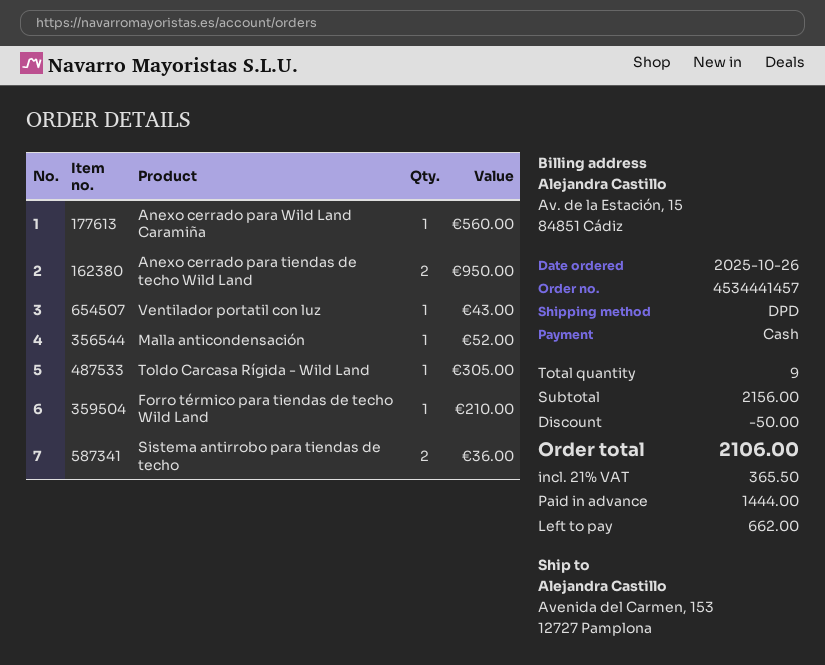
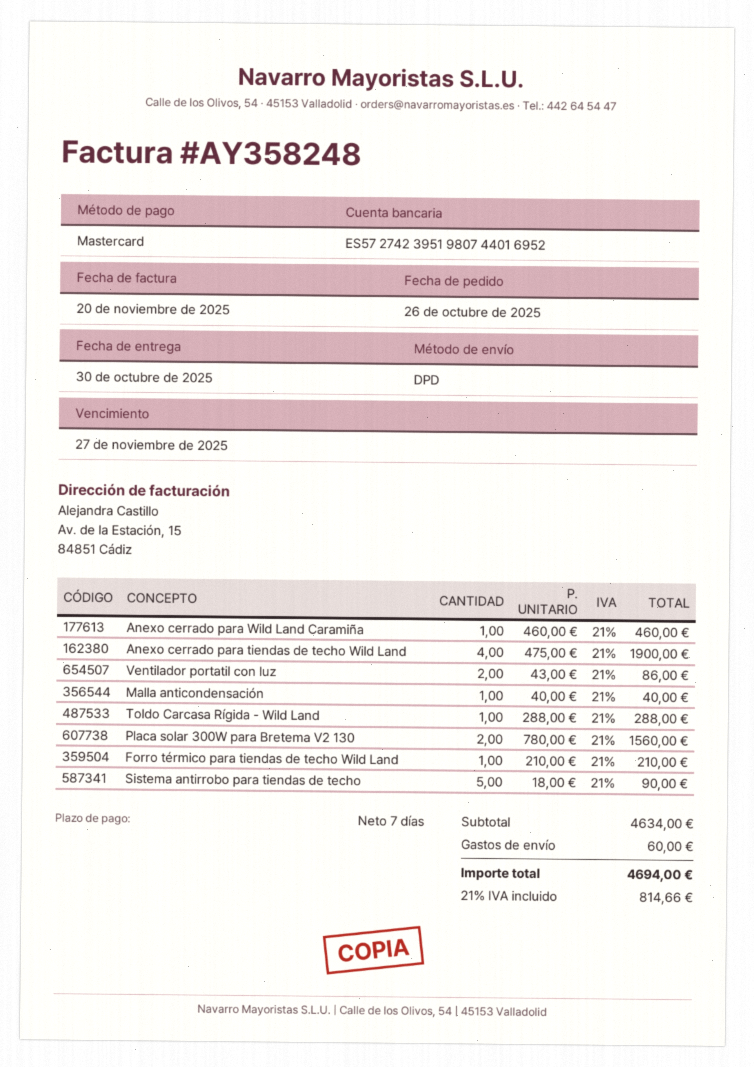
payment method: cash -> Mastercard
Anexo cerrado para Wild Land Caramiña: 1 for 560.00 -> 1 for 460.00
Anexo cerrado para tiendas de techo Wild Land: 2 for 950.00 -> 4 for 1900.00
Ventilador portatil con luz: 1 for 43.00 -> 2 for 86.00
Malla anticondensación: 1 for 52.00 -> 1 for 40.00
Toldo Carcasa Rígida - Wild Land: 1 for 305.00 -> 1 for 288.00
Sistema antirrobo para tiendas de techo: 2 for 36.00 -> 5 for 90.00
Placa solar 300W para Bretema V2 130: none -> 2 for 1560.00
subtotal: 2156.00 -> 4634.00
discount: 50.00 -> none
shipping: none -> 60.00
tax: 21% = 365.50 -> 21% = 814.66
total: 2106.00 -> 4694.00

